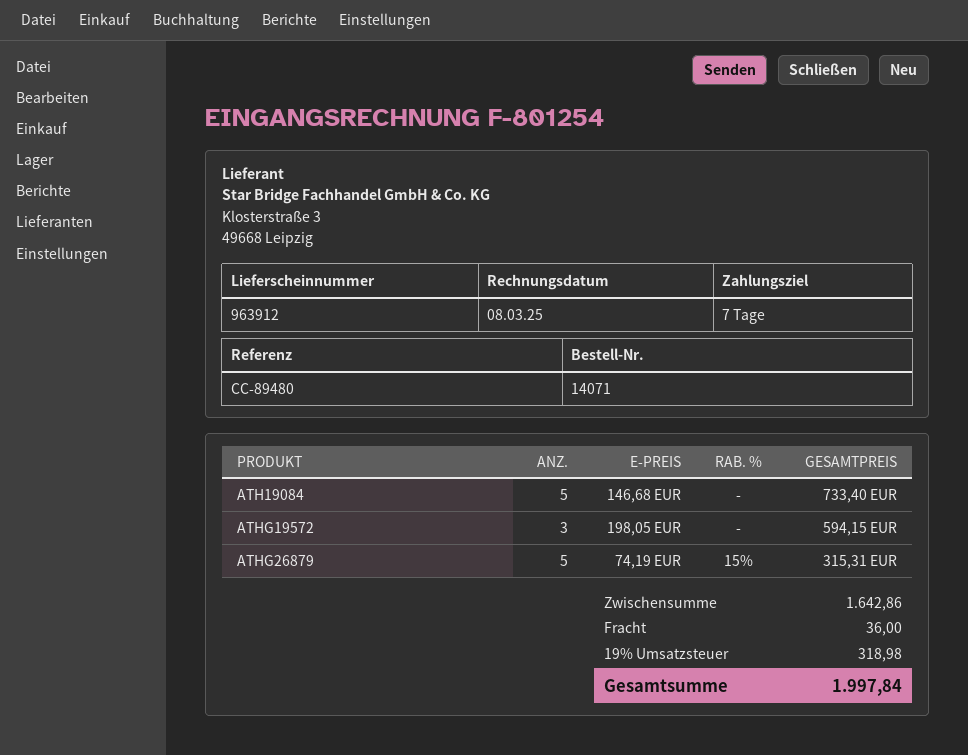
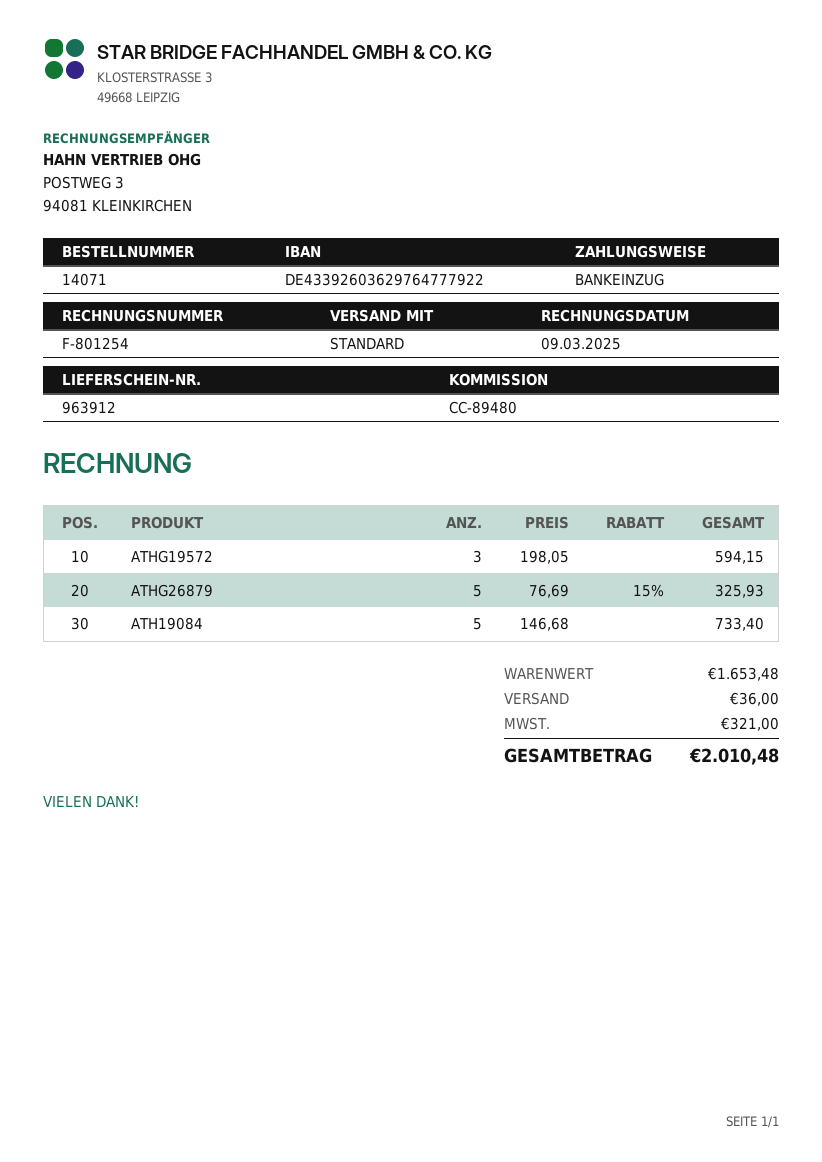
invoice date: 2025-03-08 -> 2025-03-09
ATHG26879: 5 x 74.19 - 15% = 315.31 -> 5 x 76.69 - 15% = 325.93
subtotal: 1642.86 -> 1653.48
tax: 318.98 -> 321.00
total: 1997.84 -> 2010.48

